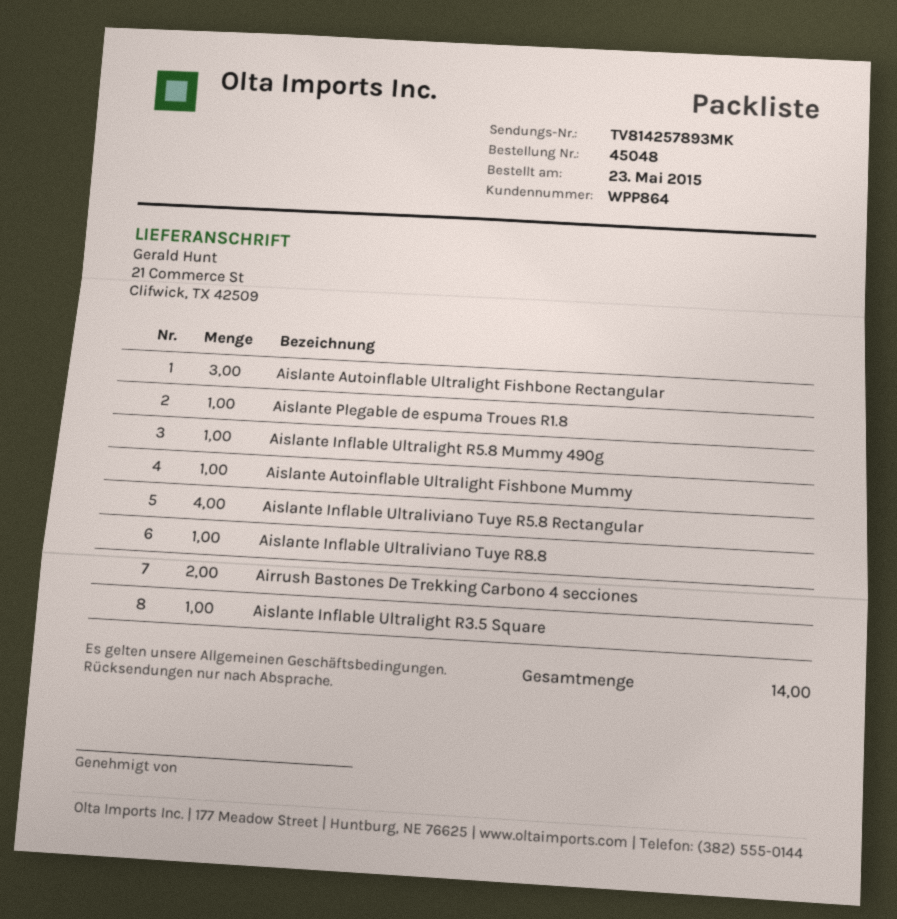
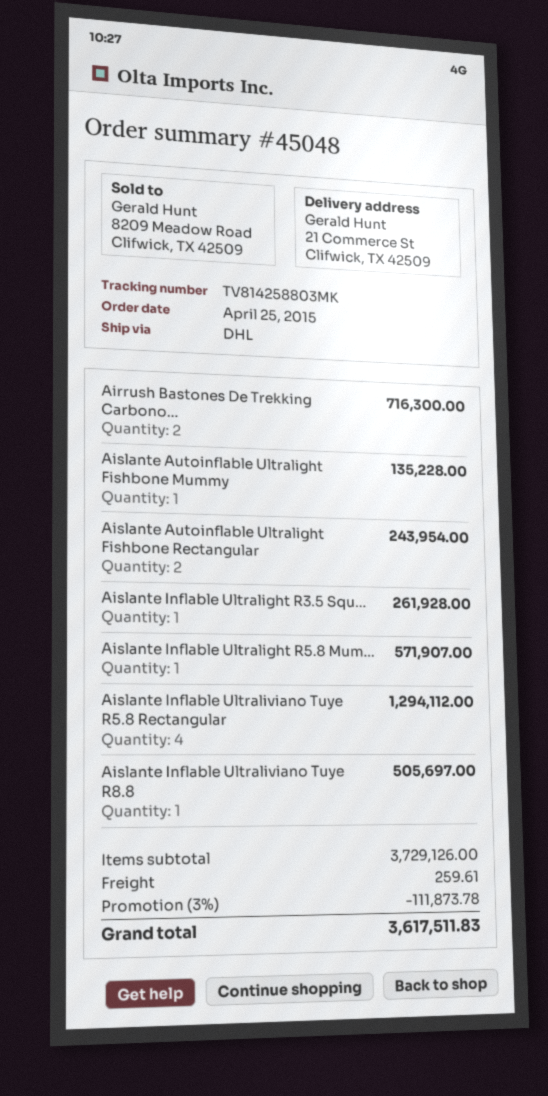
order date: 2015-05-23 -> 2015-04-25
tracking number: TV814257893MK -> TV814258803MK
Aislante Autoinflable Ultralight Fishbone Rectangular: 3 -> 2
Aislante Plegable de espuma Troues R1.8: 1 -> none

